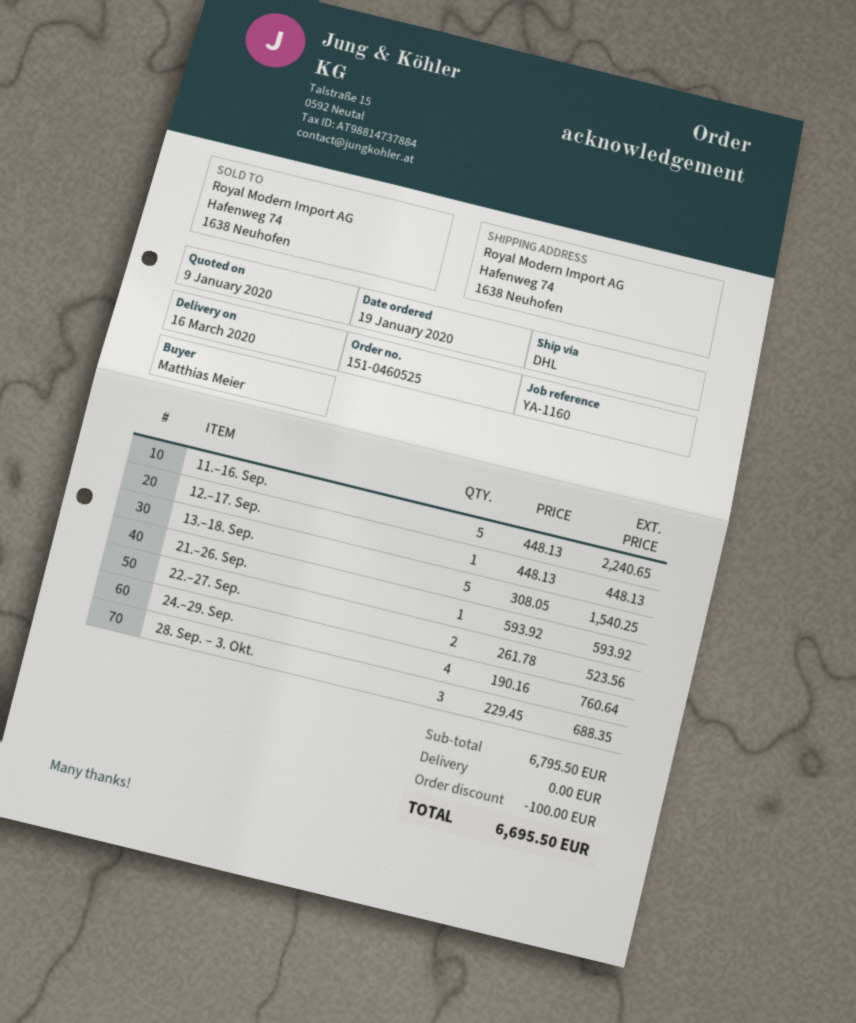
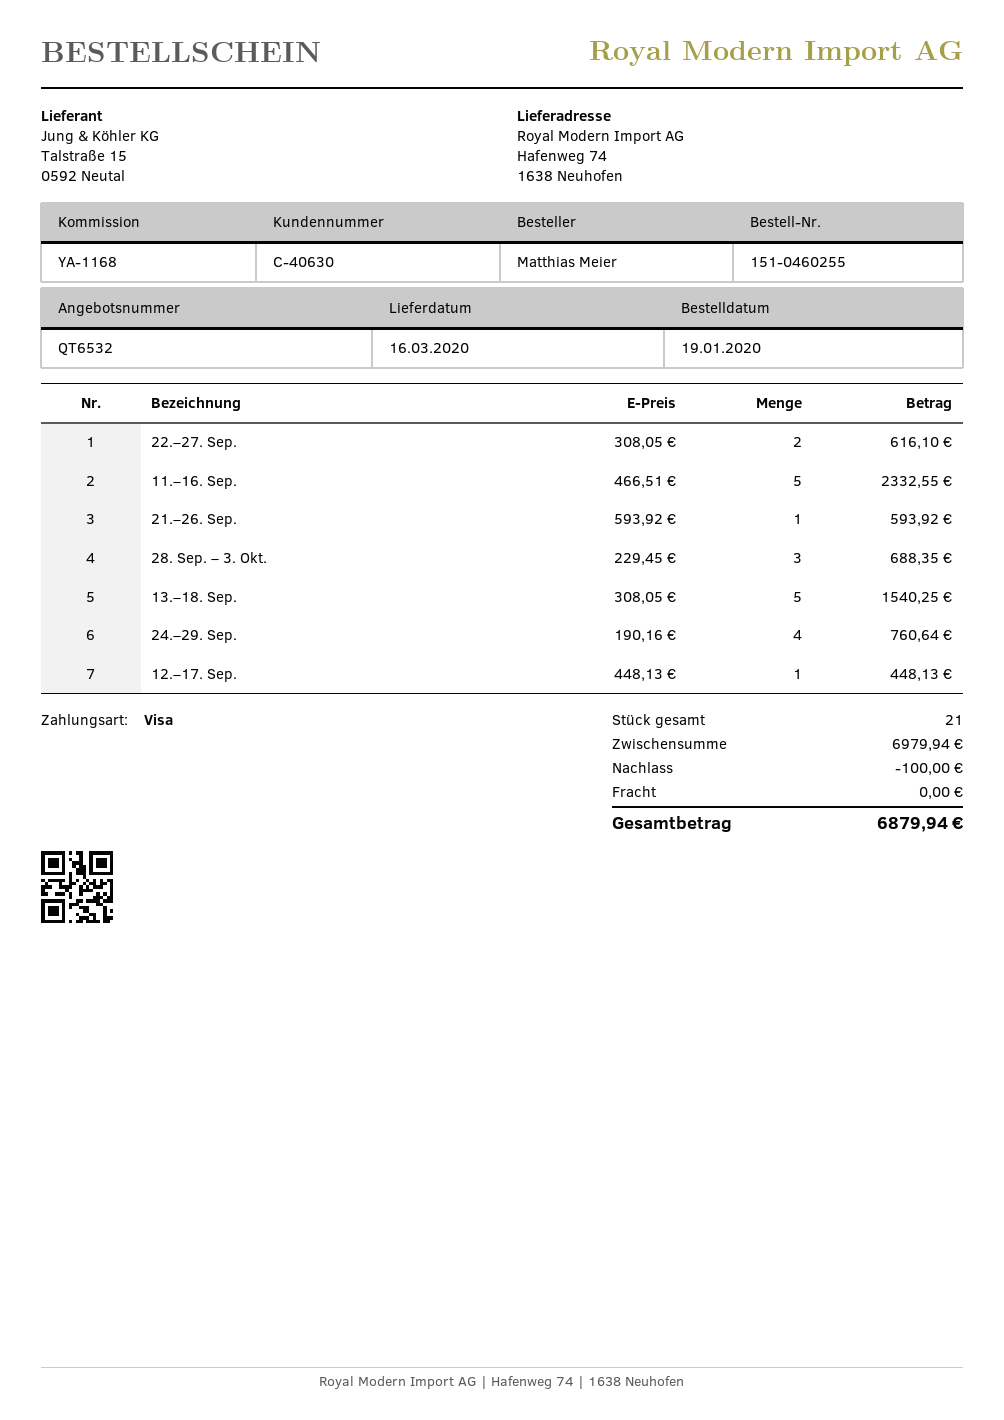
order number: 151-0460525 -> 151-0460255
reference: YA-1160 -> YA-1168
11.–16. Sep.: 5 x 448.13 = 2240.65 -> 5 x 466.51 = 2332.55
22.–27. Sep.: 2 x 261.78 = 523.56 -> 2 x 308.05 = 616.10
subtotal: 6795.50 -> 6979.94
total: 6695.50 -> 6879.94

